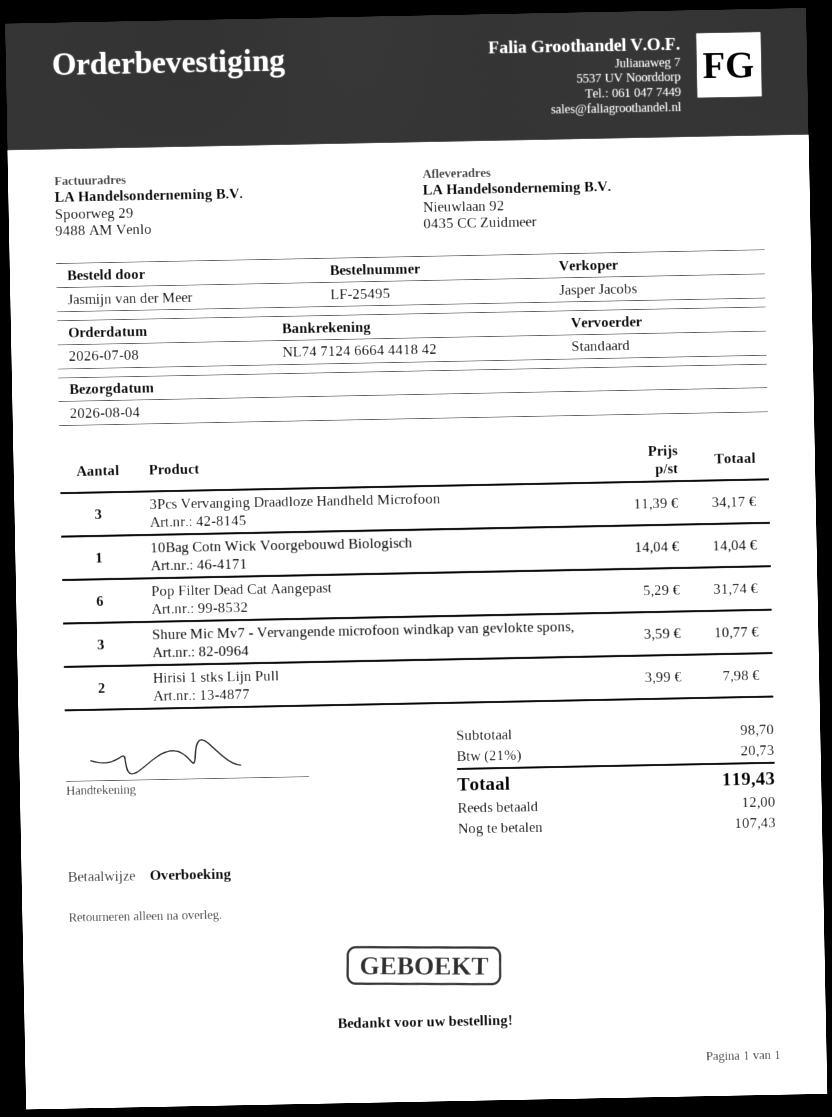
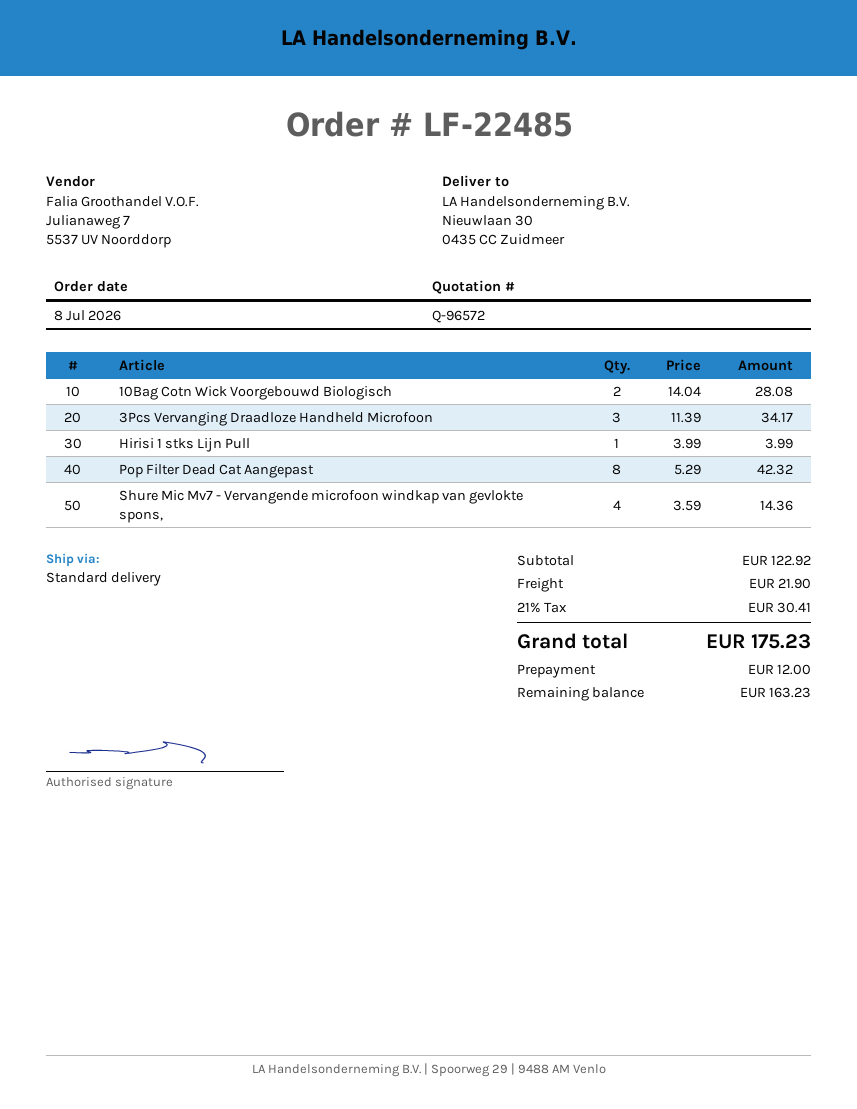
order number: LF-25495 -> LF-22485
ship to: Nieuwlaan 92, 0435 CC Zuidmeer -> Nieuwlaan 30, 0435 CC Zuidmeer
10Bag Cotn Wick Voorgebouwd Biologisch: 1 x 14.04 = 14.04 -> 2 x 14.04 = 28.08
Pop Filter Dead Cat Aangepast: 6 x 5.29 = 31.74 -> 8 x 5.29 = 42.32
Shure Mic Mv7 - Vervangende microfoon windkap van gevlokte spons,: 3 x 3.59 = 10.77 -> 4 x 3.59 = 14.36
Hirisi 1 stks Lijn Pull: 2 x 3.99 = 7.98 -> 1 x 3.99 = 3.99
subtotal: 98.70 -> 122.92
shipping: none -> 21.90
tax: 21% = 20.73 -> 21% = 30.41
total: 119.43 -> 175.23
balance: 107.43 -> 163.23

